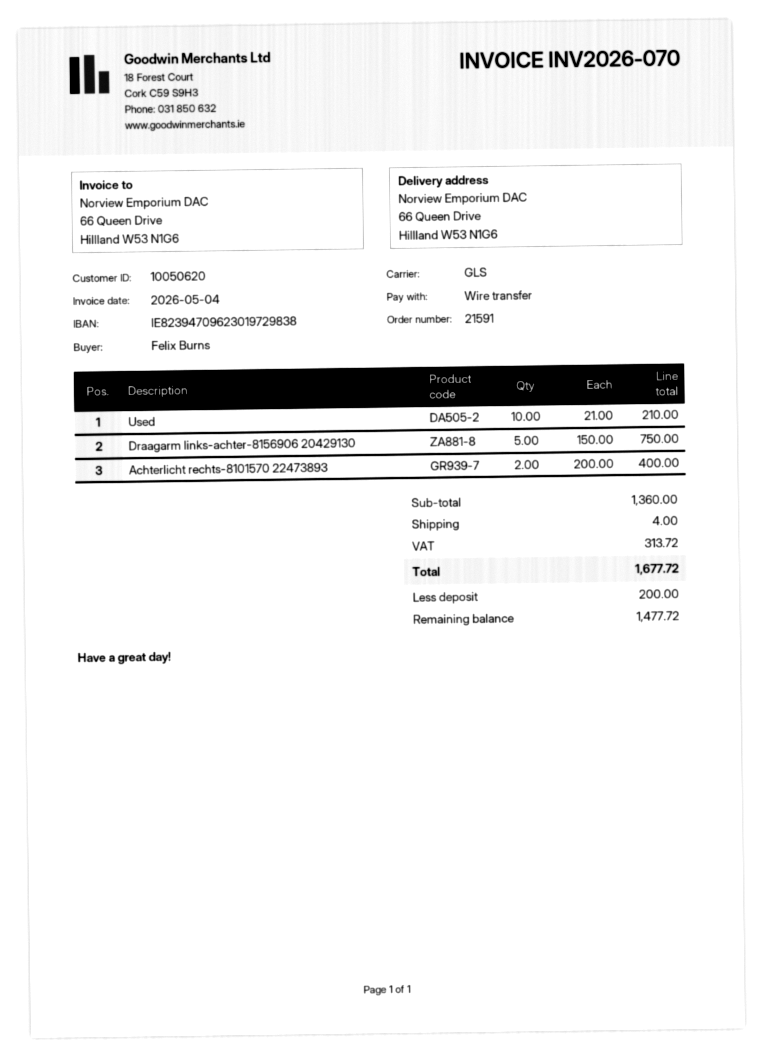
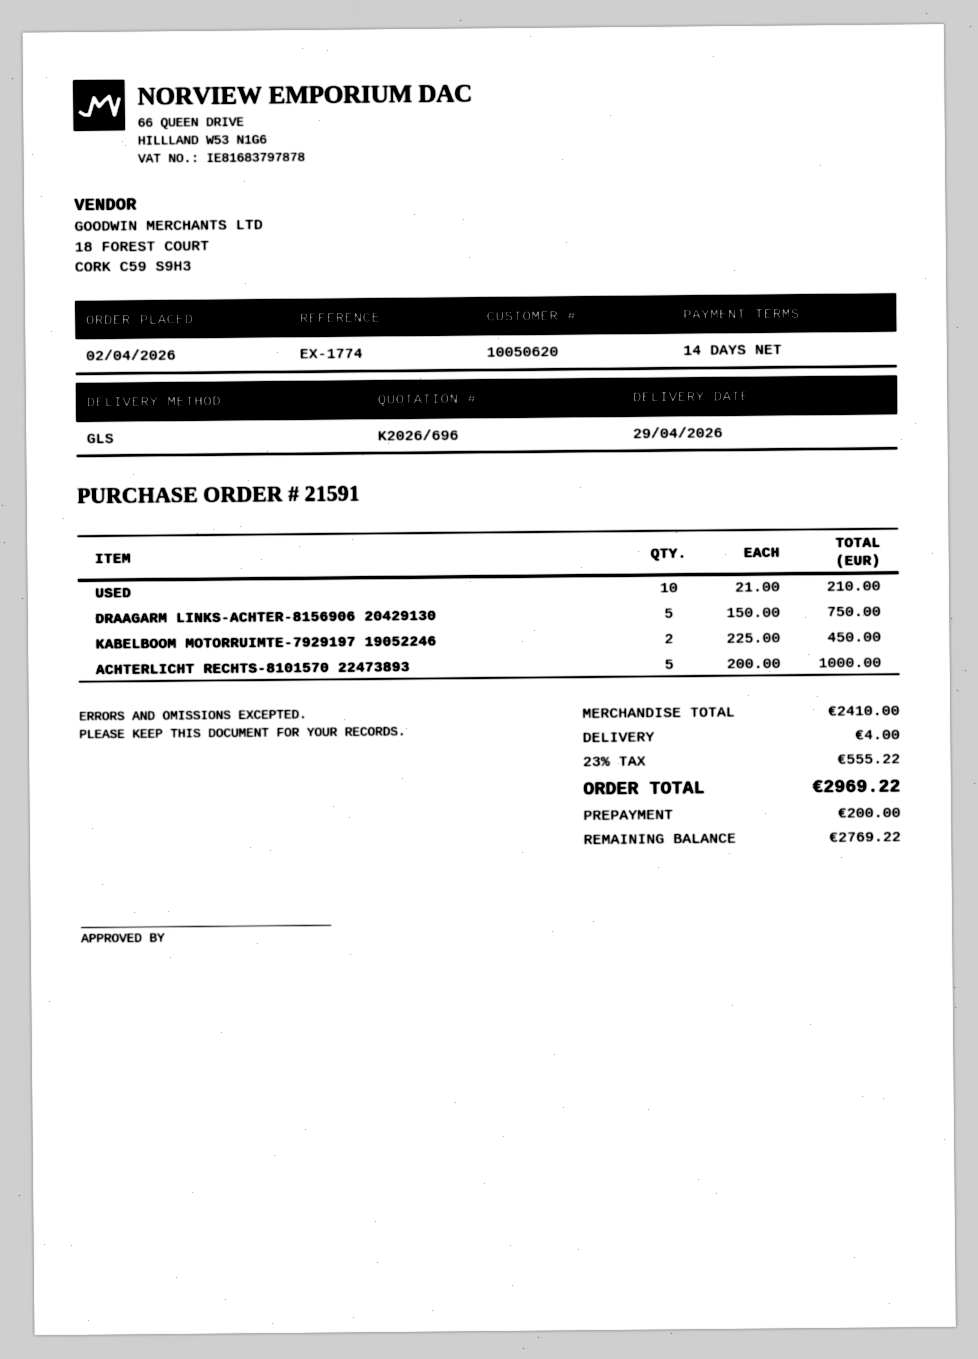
Achterlicht rechts-8101570 22473893: 2 x 200.00 = 400.00 -> 5 x 200.00 = 1000.00
KABELBOOM MOTORRUIMTE-7929197 19052246: none -> 2 x 225.00 = 450.00
subtotal: 1360.00 -> 2410.00
tax: 313.72 -> 555.22
total: 1677.72 -> 2969.22
balance: 1477.72 -> 2769.22

